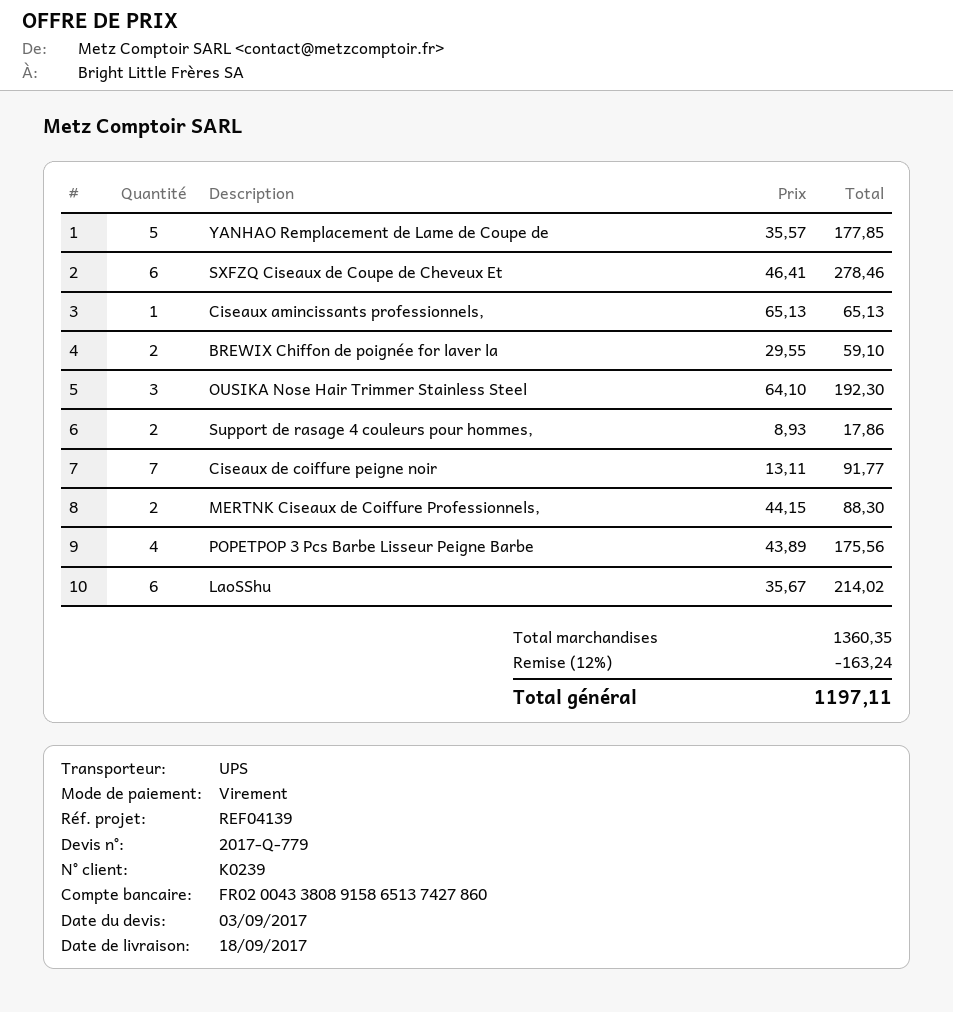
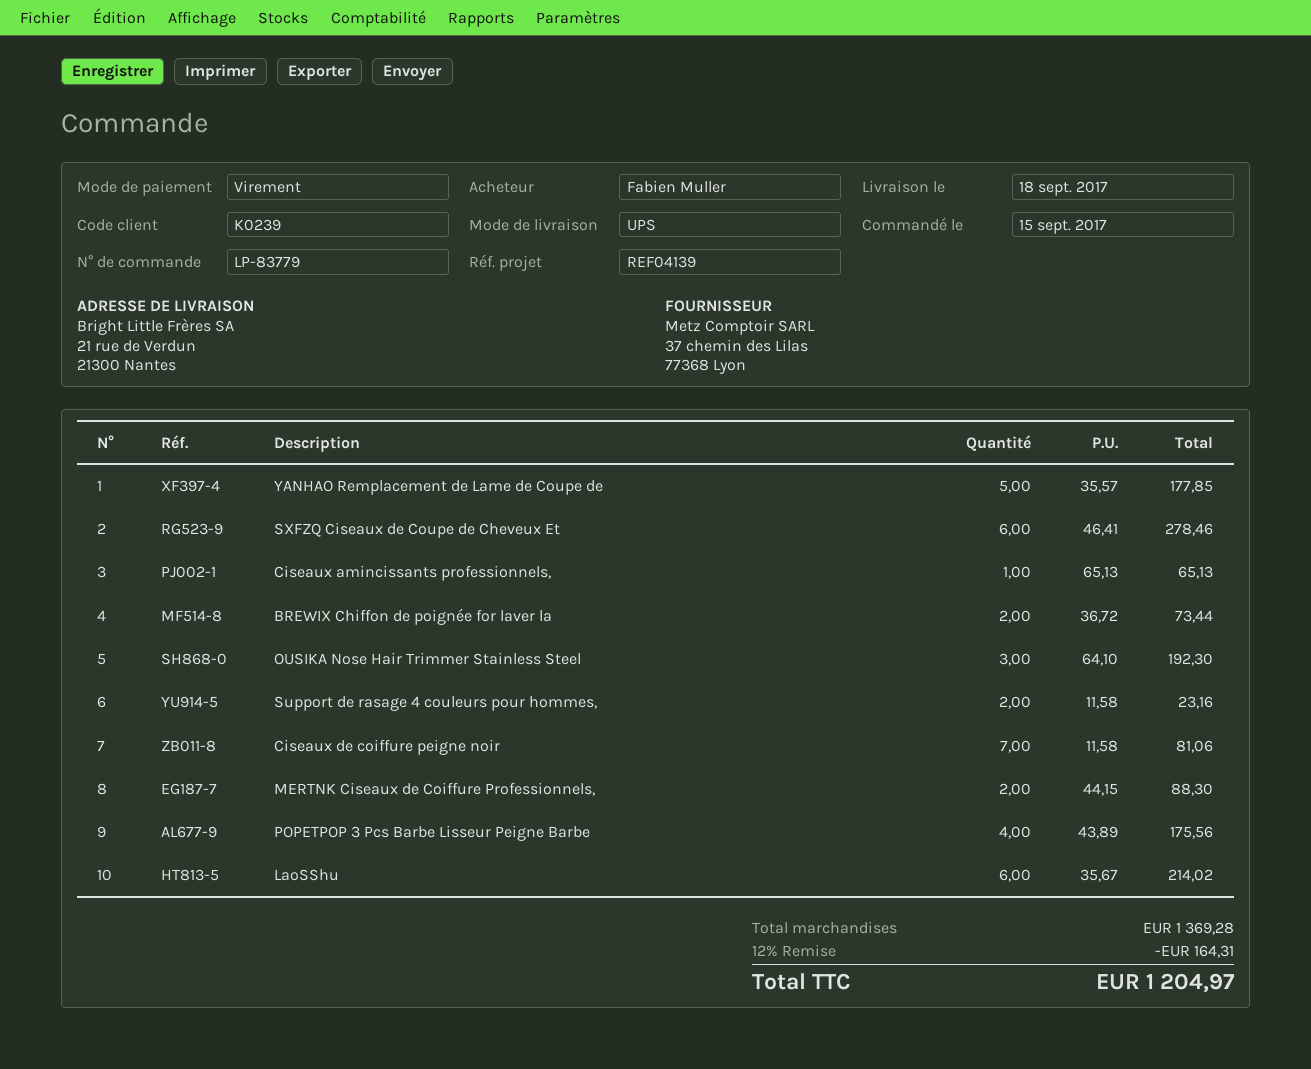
BREWIX Chiffon de poignée for laver la: 2 x 29.55 = 59.10 -> 2 x 36.72 = 73.44
Support de rasage 4 couleurs pour hommes,: 2 x 8.93 = 17.86 -> 2 x 11.58 = 23.16
Ciseaux de coiffure peigne noir: 7 x 13.11 = 91.77 -> 7 x 11.58 = 81.06
subtotal: 1360.35 -> 1369.28
discount: 12% = 163.24 -> 12% = 164.31
total: 1197.11 -> 1204.97

